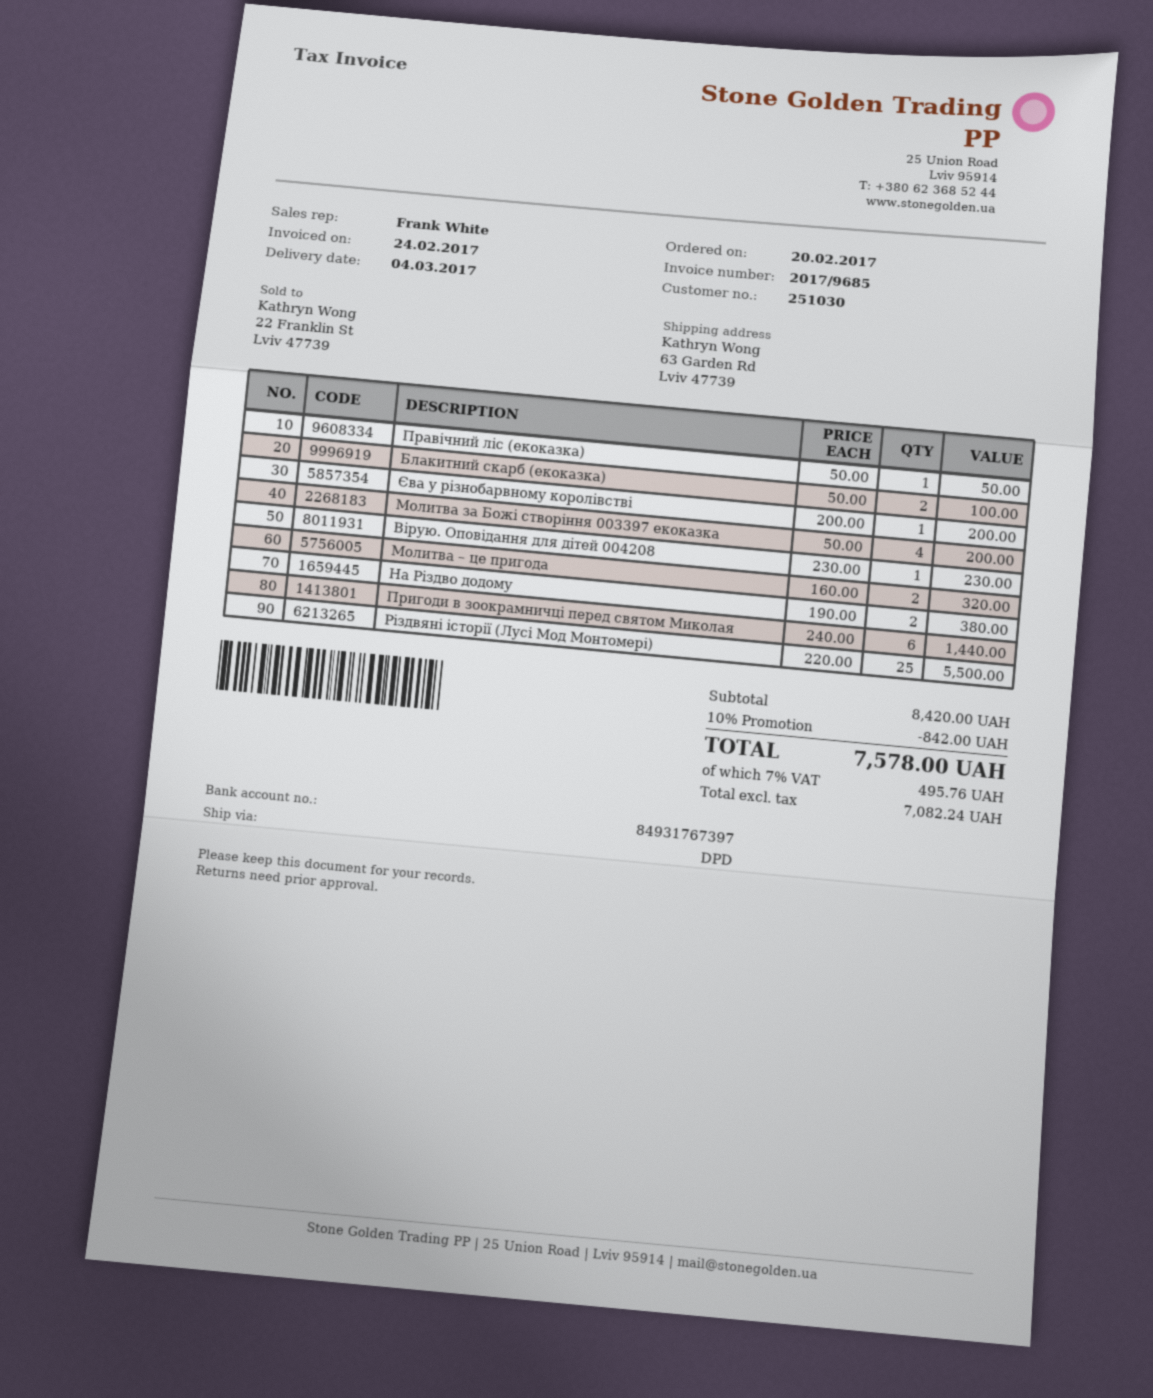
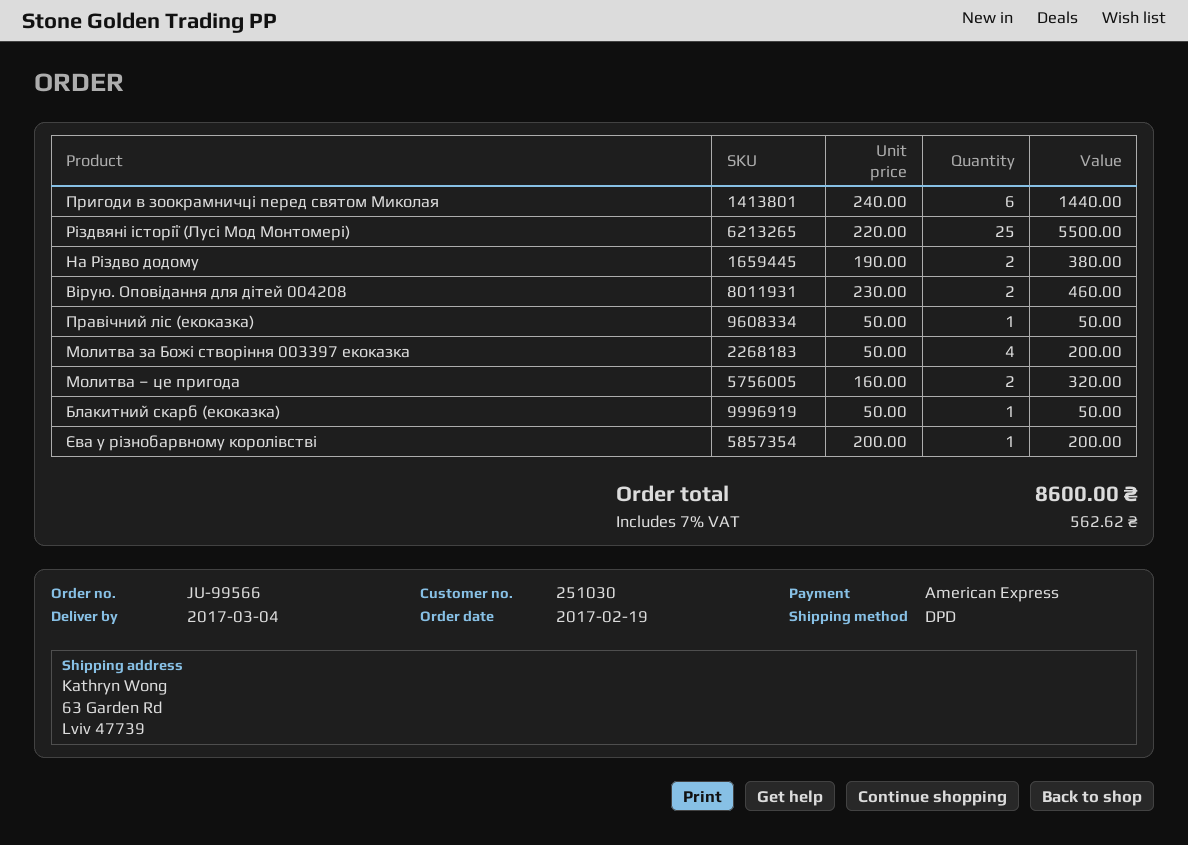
order date: 2017-02-20 -> 2017-02-19
Блакитний скарб (екоказка): 2 x 50.00 = 100.00 -> 1 x 50.00 = 50.00
Вірую. Оповідання для дітей 004208: 1 x 230.00 = 230.00 -> 2 x 230.00 = 460.00
discount: 10% = 842.00 -> none
tax: 7% = 495.76 -> 7% = 562.62
total: 7578.00 -> 8600.00

